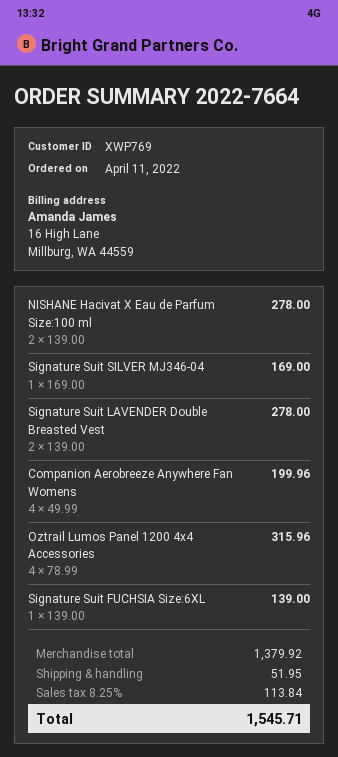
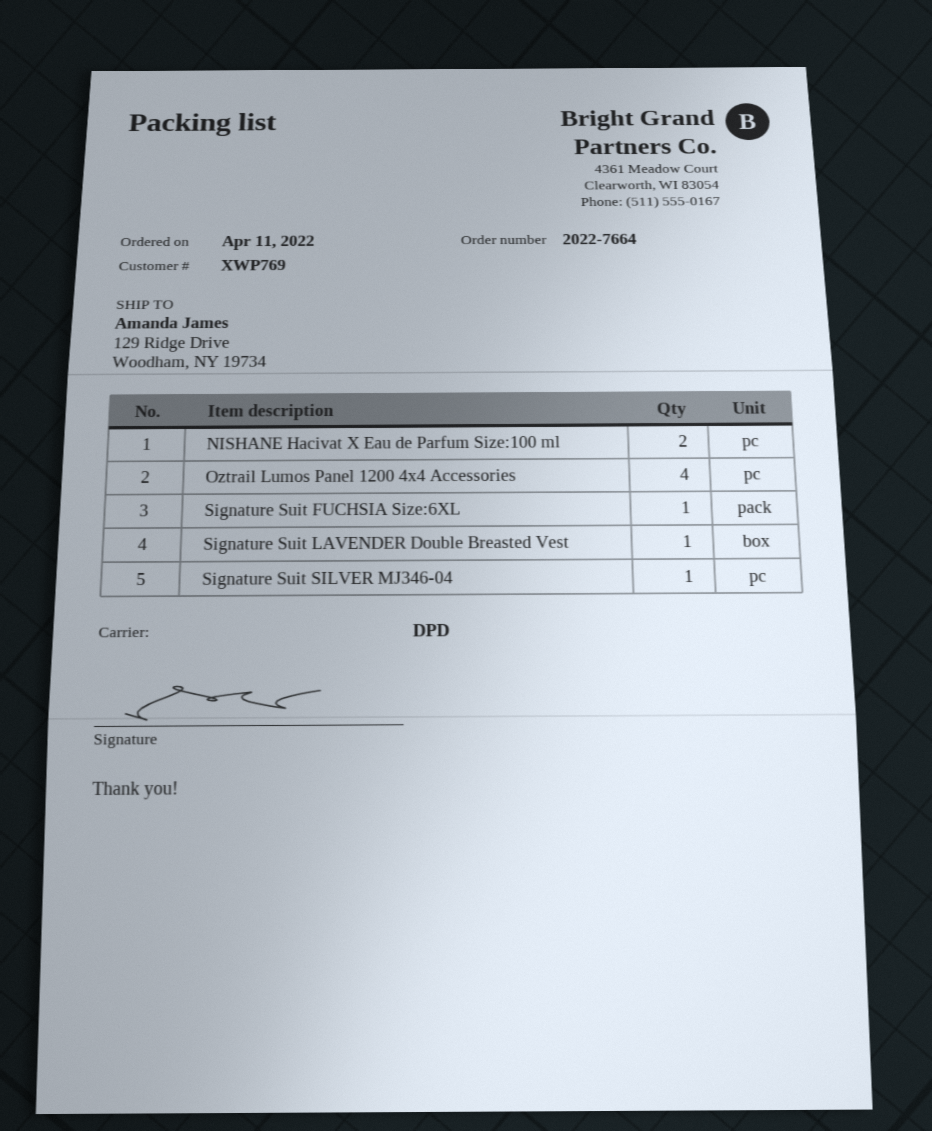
Signature Suit LAVENDER Double Breasted Vest: 2 -> 1
Companion Aerobreeze Anywhere Fan Womens: 4 -> none

